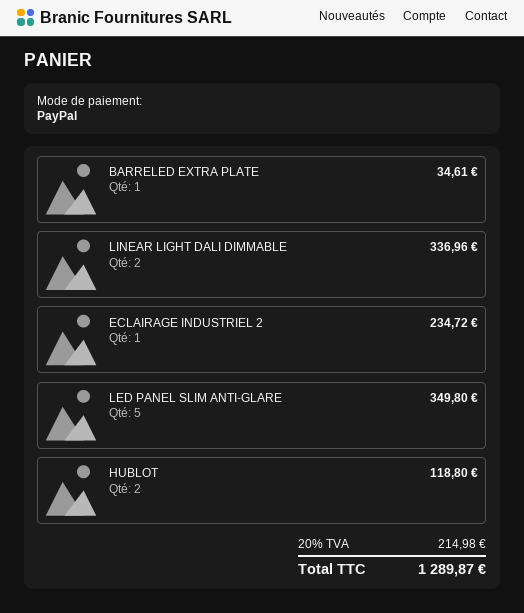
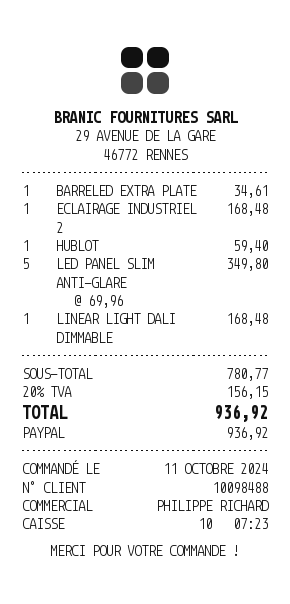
LINEAR LIGHT DALI DIMMABLE: 2 for 336.96 -> 1 for 168.48
ECLAIRAGE INDUSTRIEL 2: 1 for 234.72 -> 1 for 168.48
HUBLOT: 2 for 118.80 -> 1 for 59.40
tax: 20% = 214.98 -> 20% = 156.15
total: 1289.87 -> 936.92

